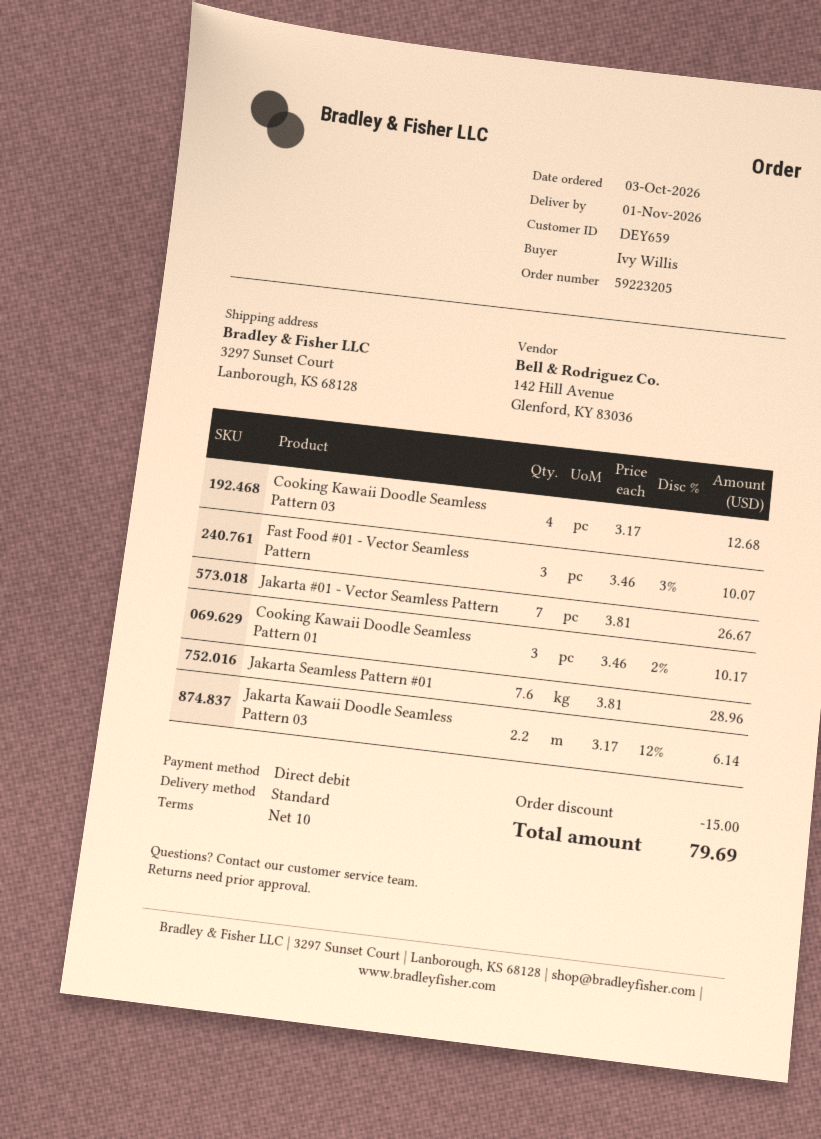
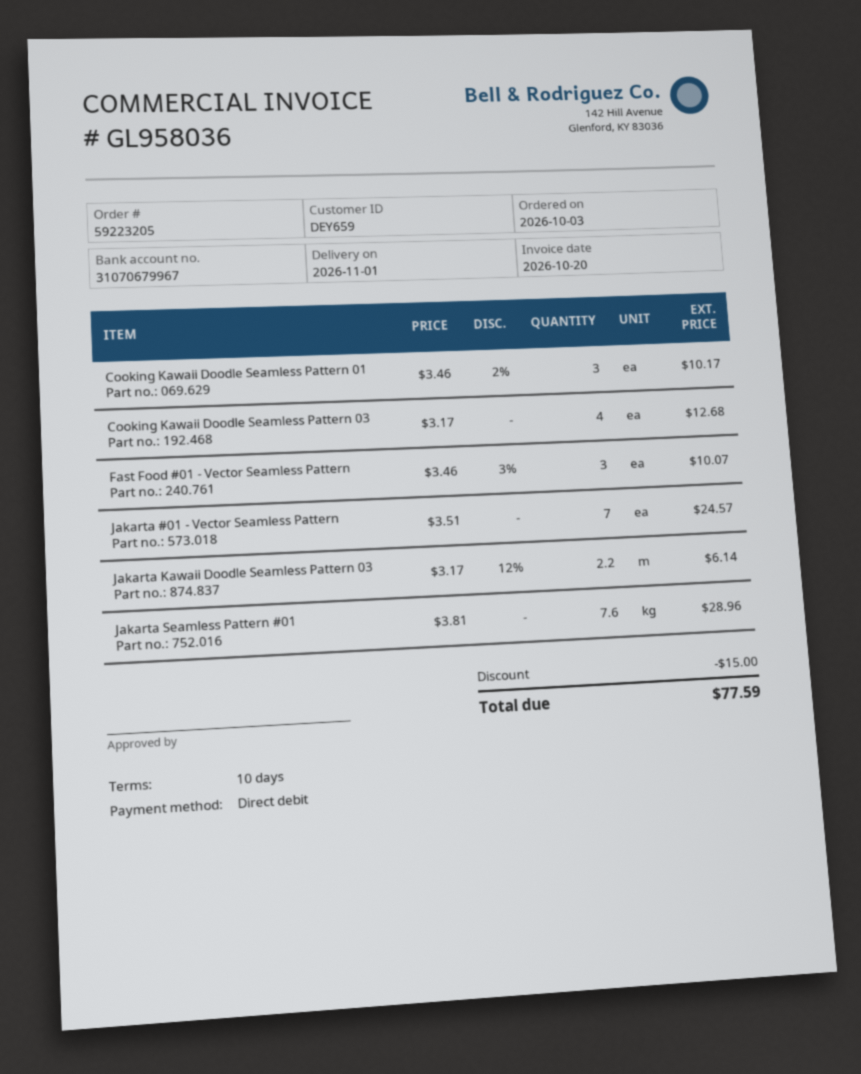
Jakarta #01 - Vector Seamless Pattern: 7 x 3.81 = 26.67 -> 7 x 3.51 = 24.57
total: 79.69 -> 77.59

